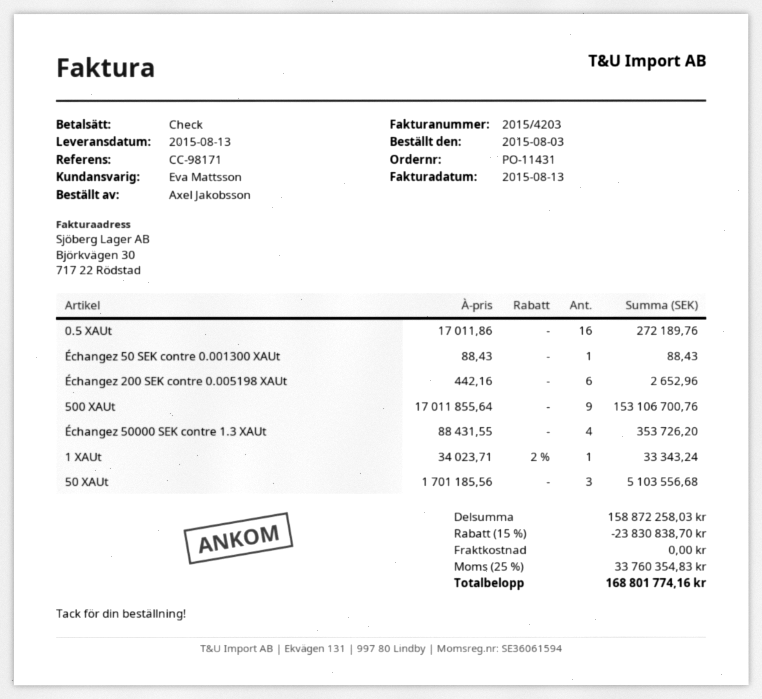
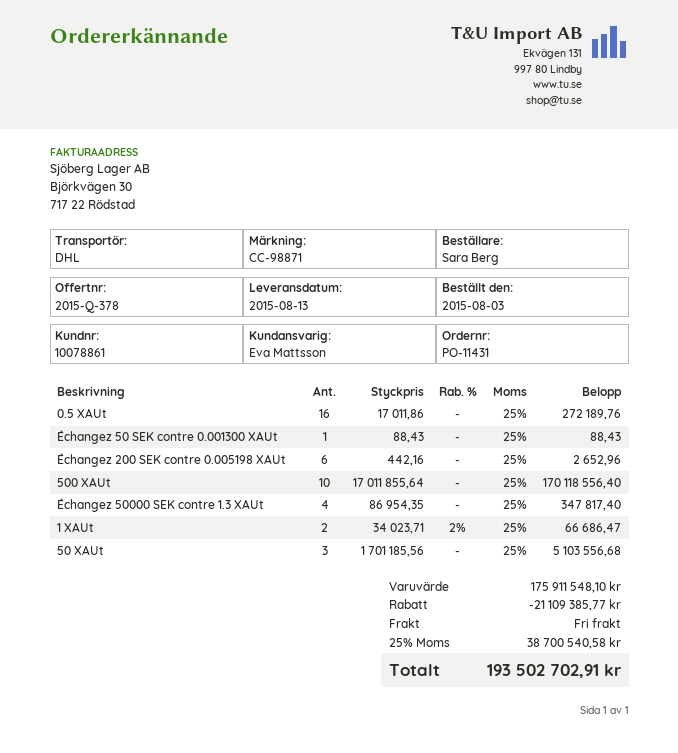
reference: CC-98171 -> CC-98871
ordered by: Axel Jakobsson -> Sara Berg
500 XAUt: 9 x 17011855.64 = 153106700.76 -> 10 x 17011855.64 = 170118556.40
Échangez 50000 SEK contre 1.3 XAUt: 4 x 88431.55 = 353726.20 -> 4 x 86954.35 = 347817.40
1 XAUt: 1 x 34023.71 - 2% = 33343.24 -> 2 x 34023.71 - 2% = 66686.47
subtotal: 158872258.03 -> 175911548.10
discount: 23830838.70 -> 21109385.77
tax: 25% = 33760354.83 -> 25% = 38700540.58
total: 168801774.16 -> 193502702.91

